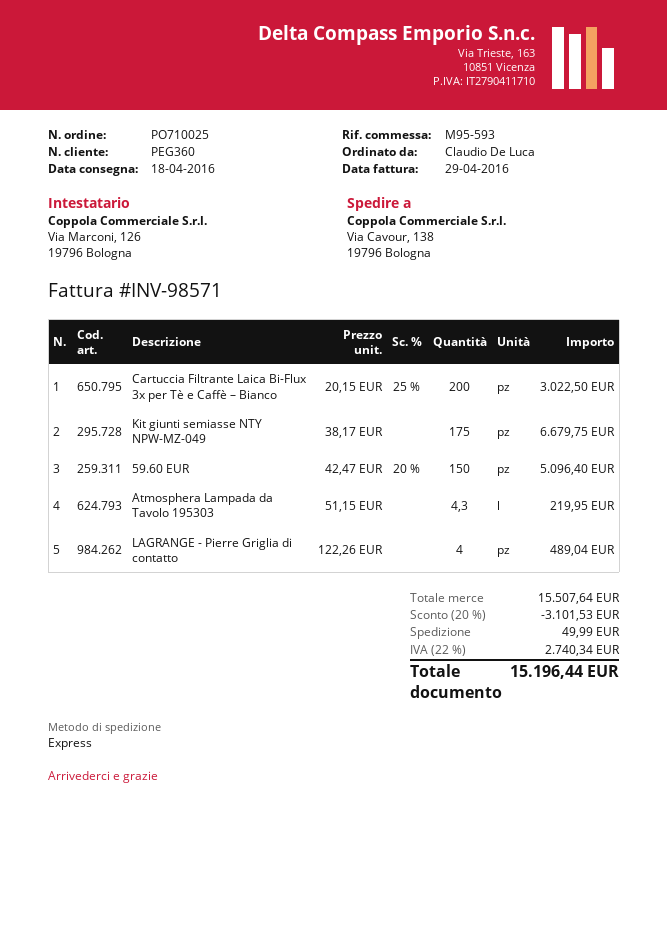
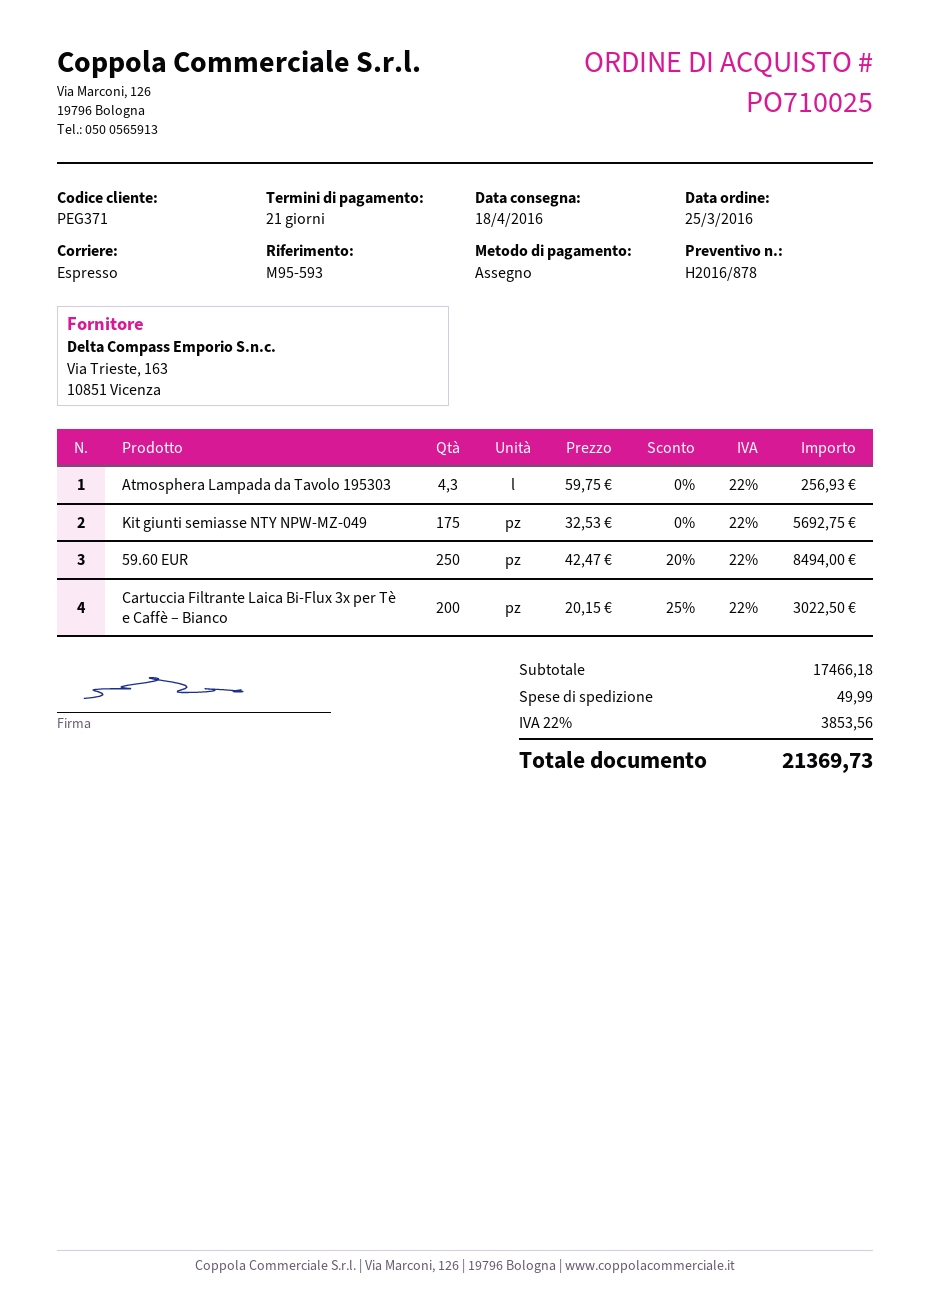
customer number: PEG360 -> PEG371
Kit giunti semiasse NTY NPW-MZ-049: 175 x 38.17 = 6679.75 -> 175 x 32.53 = 5692.75
59.60 EUR: 150 x 42.47 - 20% = 5096.40 -> 250 x 42.47 - 20% = 8494.00
Atmosphera Lampada da Tavolo 195303: 4.3 x 51.15 = 219.95 -> 4.3 x 59.75 = 256.93
LAGRANGE - Pierre Griglia di contatto: 4 x 122.26 = 489.04 -> none
subtotal: 15507.64 -> 17466.18
discount: 20% = 3101.53 -> none
tax: 22% = 2740.34 -> 22% = 3853.56
total: 15196.44 -> 21369.73

